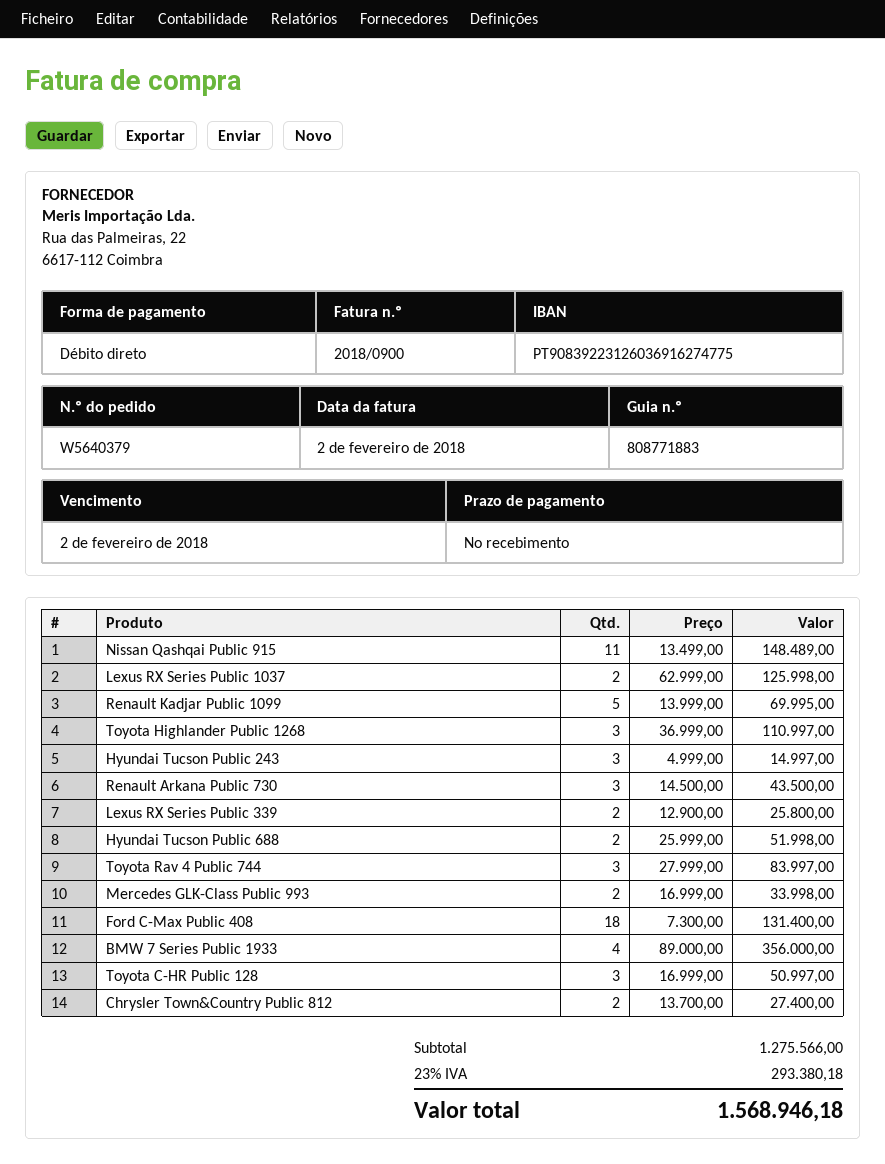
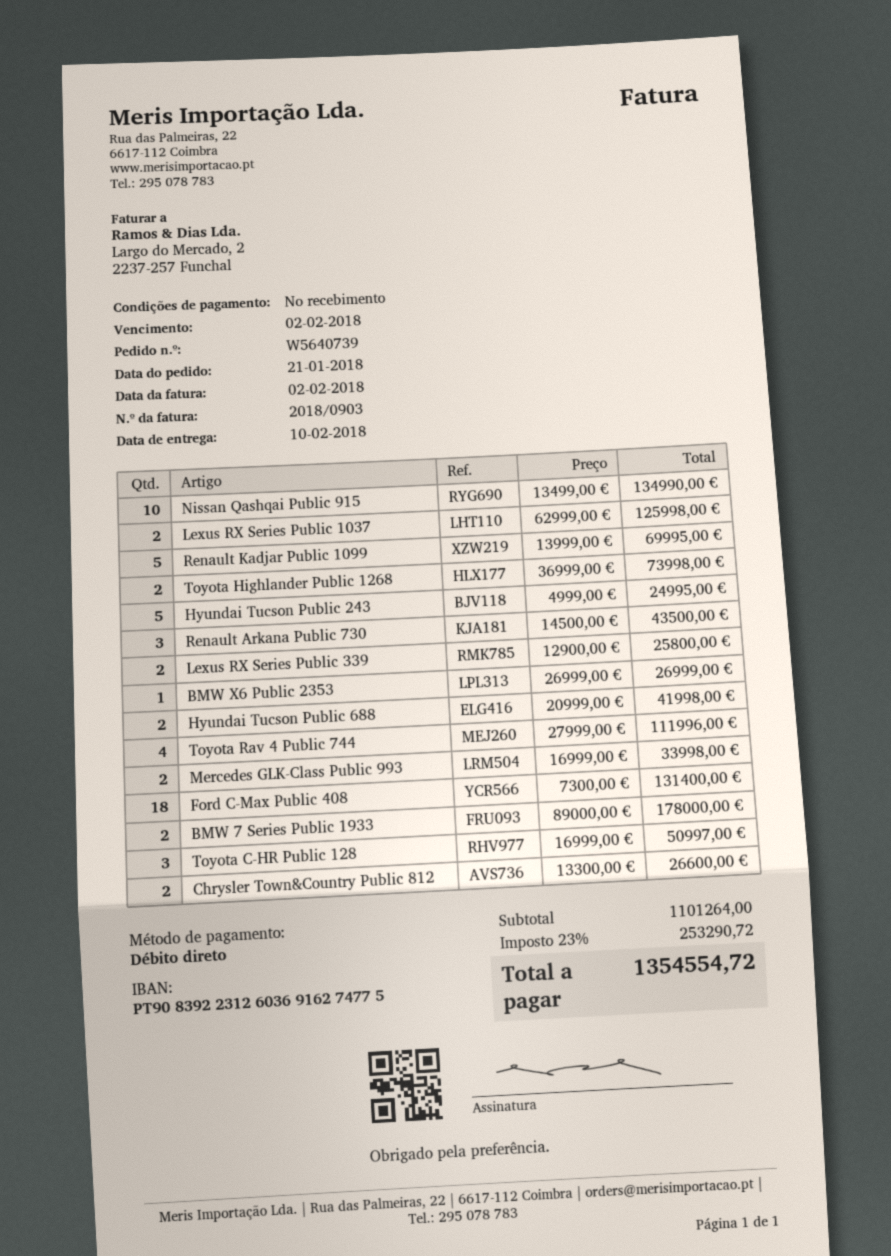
order number: W5640379 -> W5640739
invoice number: 2018/0900 -> 2018/0903
Nissan Qashqai Public 915: 11 x 13499.00 = 148489.00 -> 10 x 13499.00 = 134990.00
Toyota Highlander Public 1268: 3 x 36999.00 = 110997.00 -> 2 x 36999.00 = 73998.00
Hyundai Tucson Public 243: 3 x 4999.00 = 14997.00 -> 5 x 4999.00 = 24995.00
Hyundai Tucson Public 688: 2 x 25999.00 = 51998.00 -> 2 x 20999.00 = 41998.00
Toyota Rav 4 Public 744: 3 x 27999.00 = 83997.00 -> 4 x 27999.00 = 111996.00
BMW 7 Series Public 1933: 4 x 89000.00 = 356000.00 -> 2 x 89000.00 = 178000.00
Chrysler Town&Country Public 812: 2 x 13700.00 = 27400.00 -> 2 x 13300.00 = 26600.00
BMW X6 Public 2353: none -> 1 x 26999.00 = 26999.00
subtotal: 1275566.00 -> 1101264.00
tax: 23% = 293380.18 -> 23% = 253290.72
total: 1568946.18 -> 1354554.72

